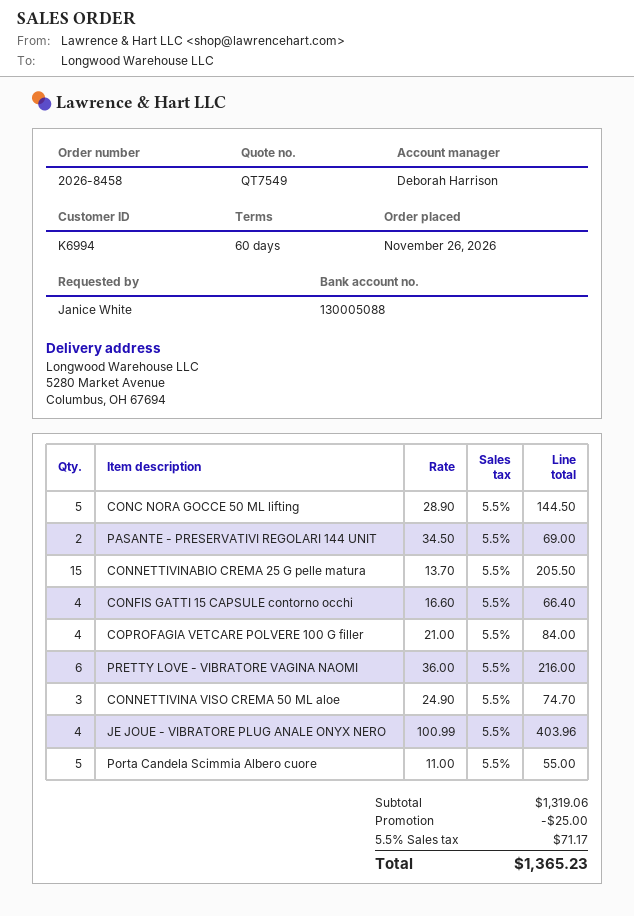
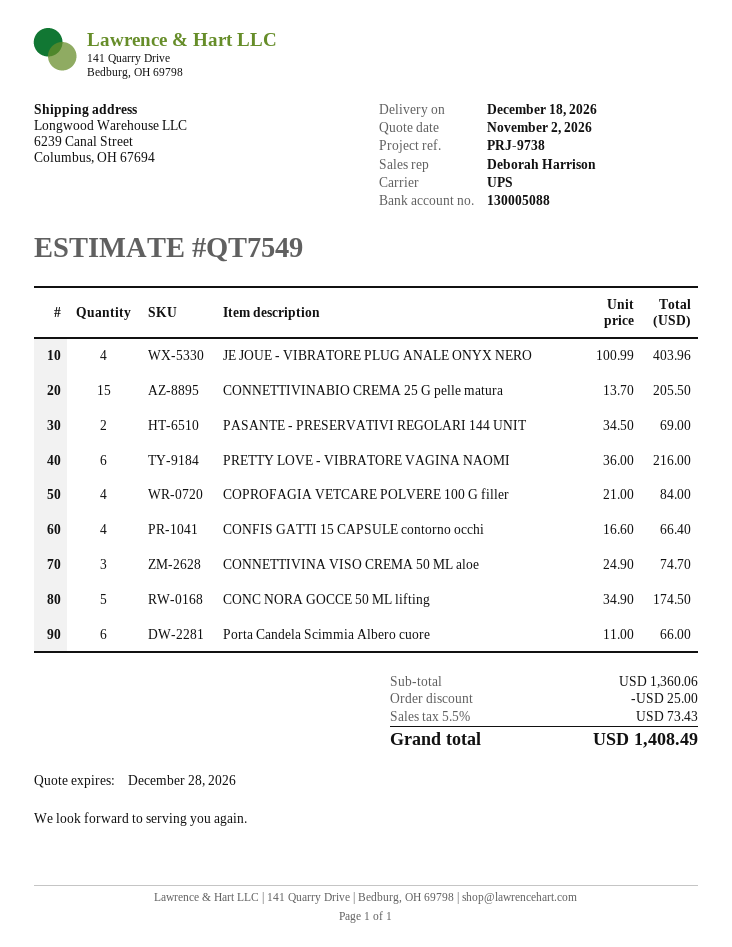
ship to: 5280 Market Avenue, Columbus, OH 67694 -> 6239 Canal Street, Columbus, OH 67694
CONC NORA GOCCE 50 ML lifting: 5 x 28.90 = 144.50 -> 5 x 34.90 = 174.50
Porta Candela Scimmia Albero cuore: 5 x 11.00 = 55.00 -> 6 x 11.00 = 66.00
subtotal: 1319.06 -> 1360.06
tax: 5.5% = 71.17 -> 5.5% = 73.43
total: 1365.23 -> 1408.49

